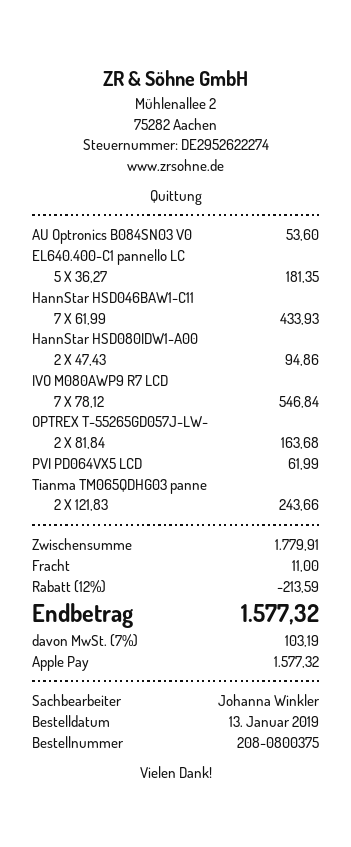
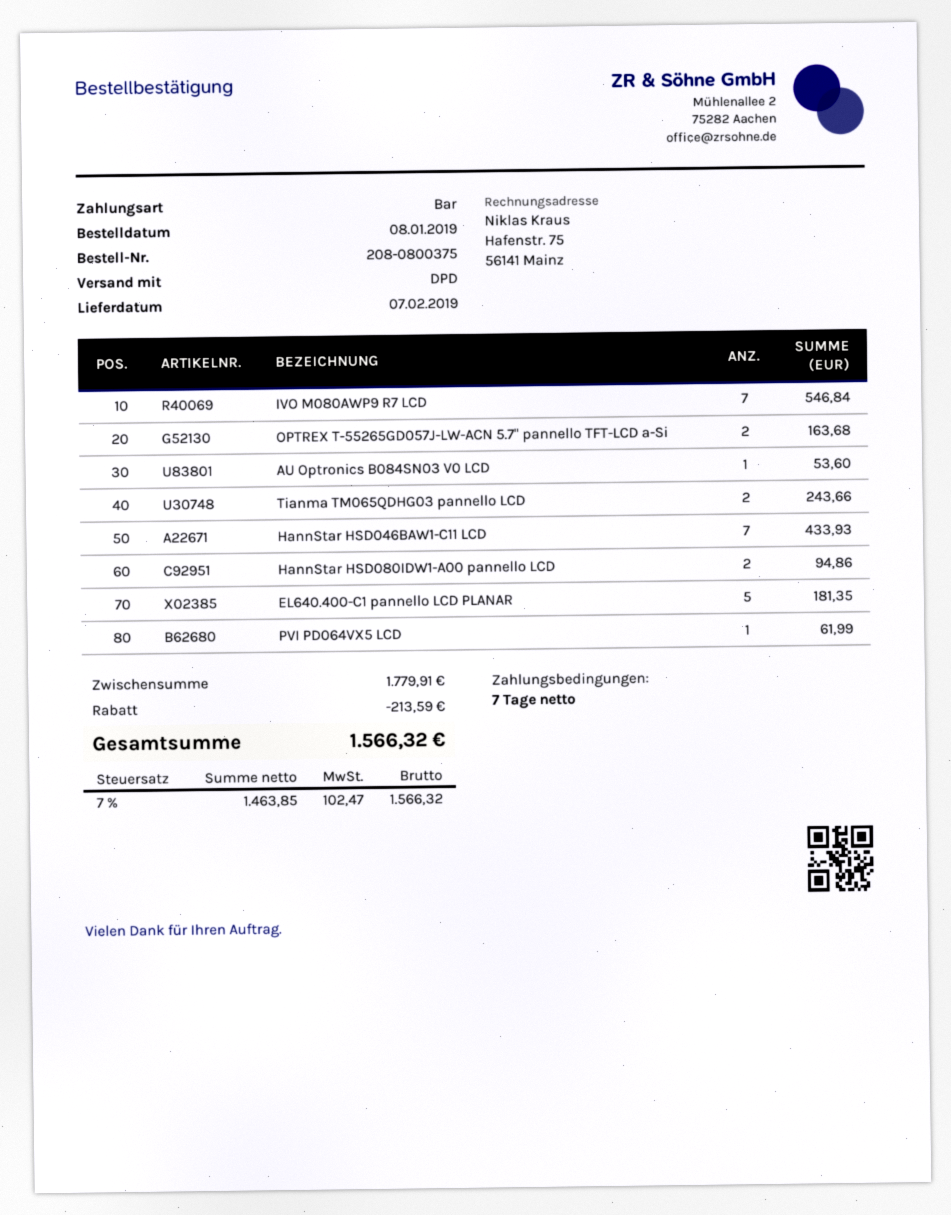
order date: 2019-01-13 -> 2019-01-08
payment method: Apple Pay -> cash
shipping: 11.00 -> none
tax: 7% = 103.19 -> 7% = 102.47
total: 1577.32 -> 1566.32

